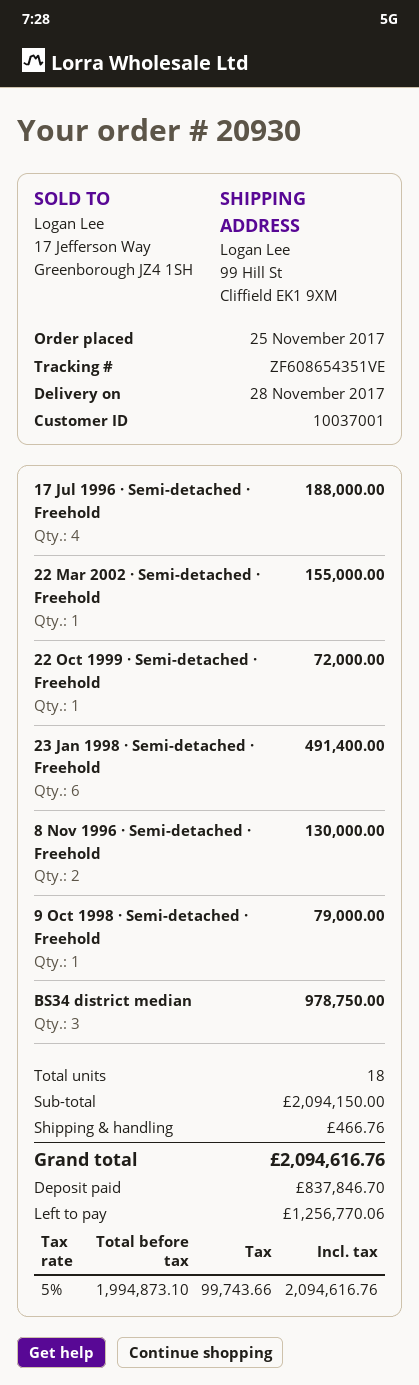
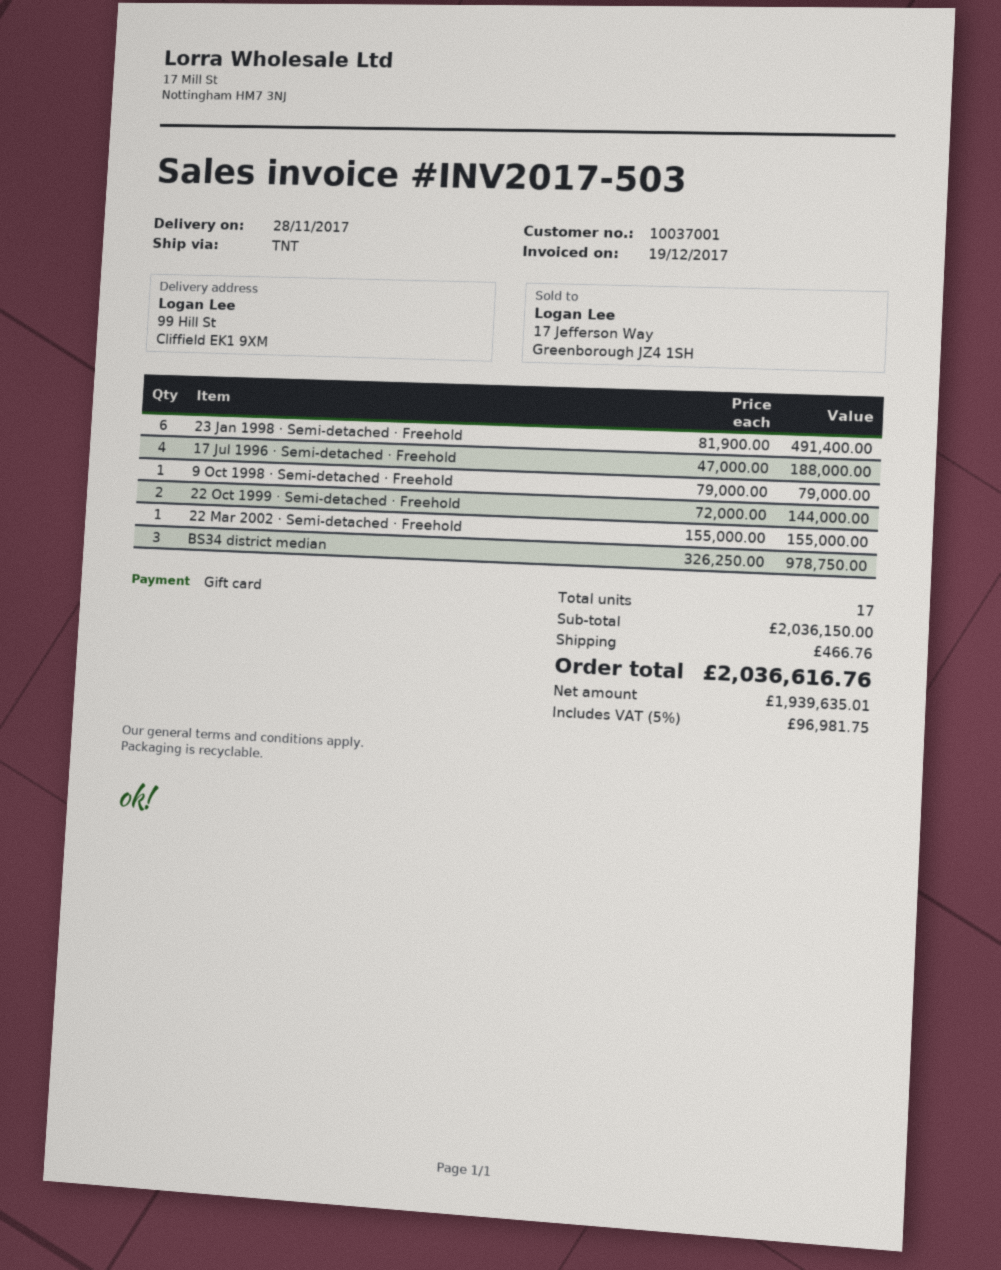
22 Oct 1999 · Semi-detached · Freehold: 1 for 72000.00 -> 2 for 144000.00
8 Nov 1996 · Semi-detached · Freehold: 2 for 130000.00 -> none
total quantity: 18 -> 17
subtotal: 2094150.00 -> 2036150.00
net: 1994873.10 -> 1939635.01
tax: 5% = 99743.66 -> 5% = 96981.75
total: 2094616.76 -> 2036616.76

